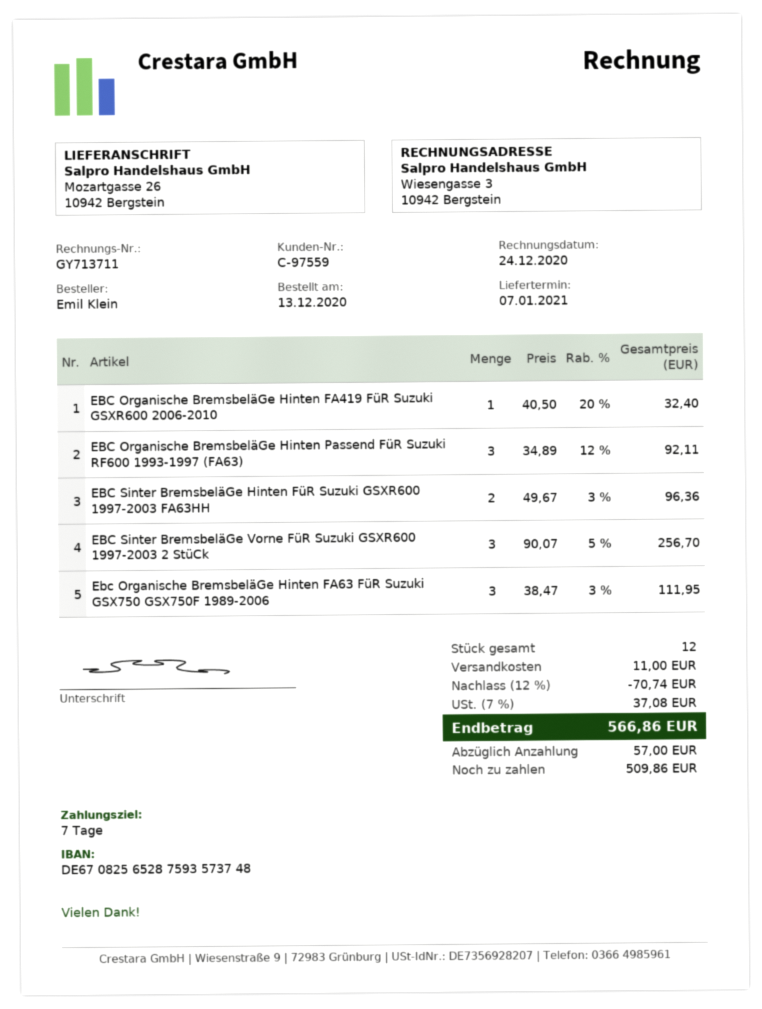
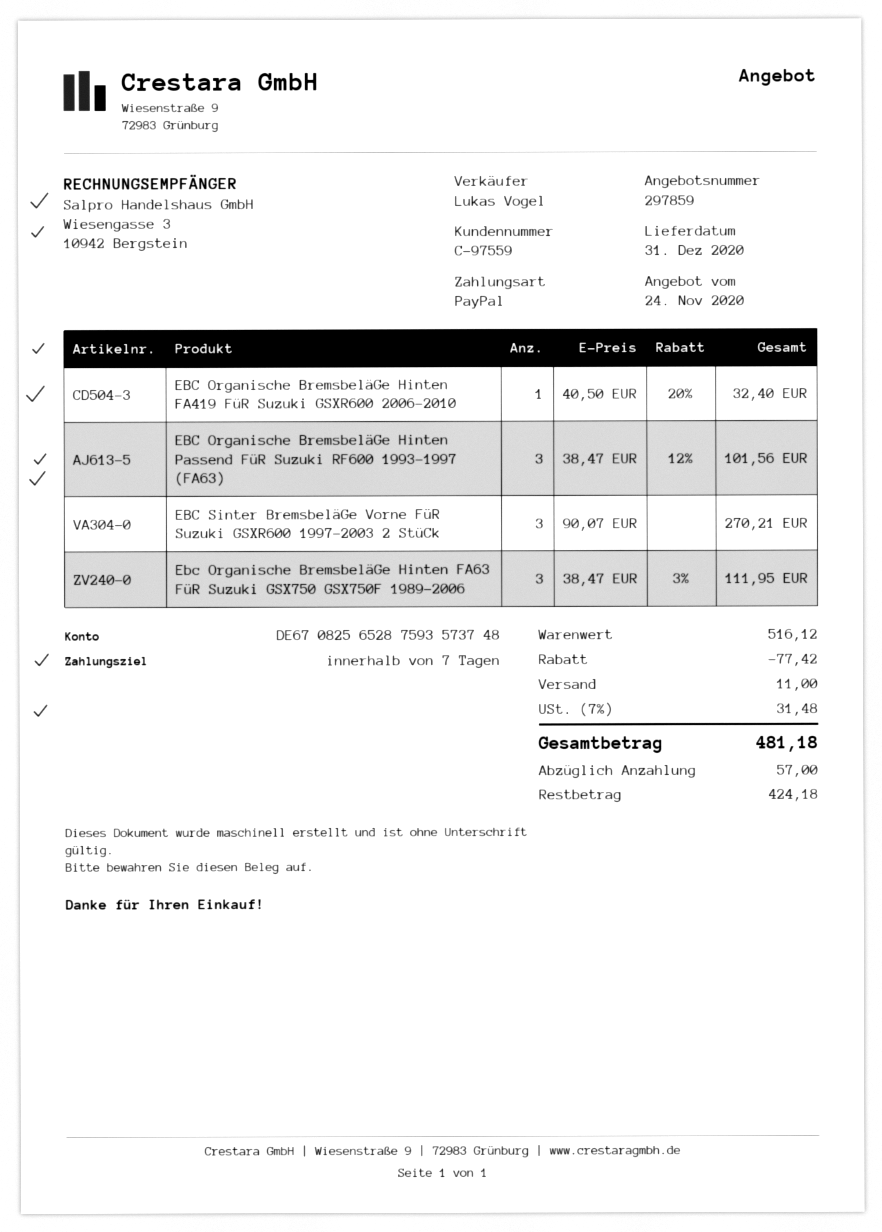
delivery date: 2021-01-07 -> 2020-12-31
EBC Organische BremsbeläGe Hinten Passend FüR Suzuki RF600 1993-1997 (FA63): 3 x 34.89 - 12% = 92.11 -> 3 x 38.47 - 12% = 101.56
EBC Sinter BremsbeläGe Hinten FüR Suzuki GSXR600 1997-2003 FA63HH: 2 x 49.67 - 3% = 96.36 -> none
EBC Sinter BremsbeläGe Vorne FüR Suzuki GSXR600 1997-2003 2 StüCk: 3 x 90.07 - 5% = 256.70 -> 3 x 90.07 = 270.21
discount: 70.74 -> 77.42
tax: 7% = 37.08 -> 7% = 31.48
total: 566.86 -> 481.18
balance: 509.86 -> 424.18

